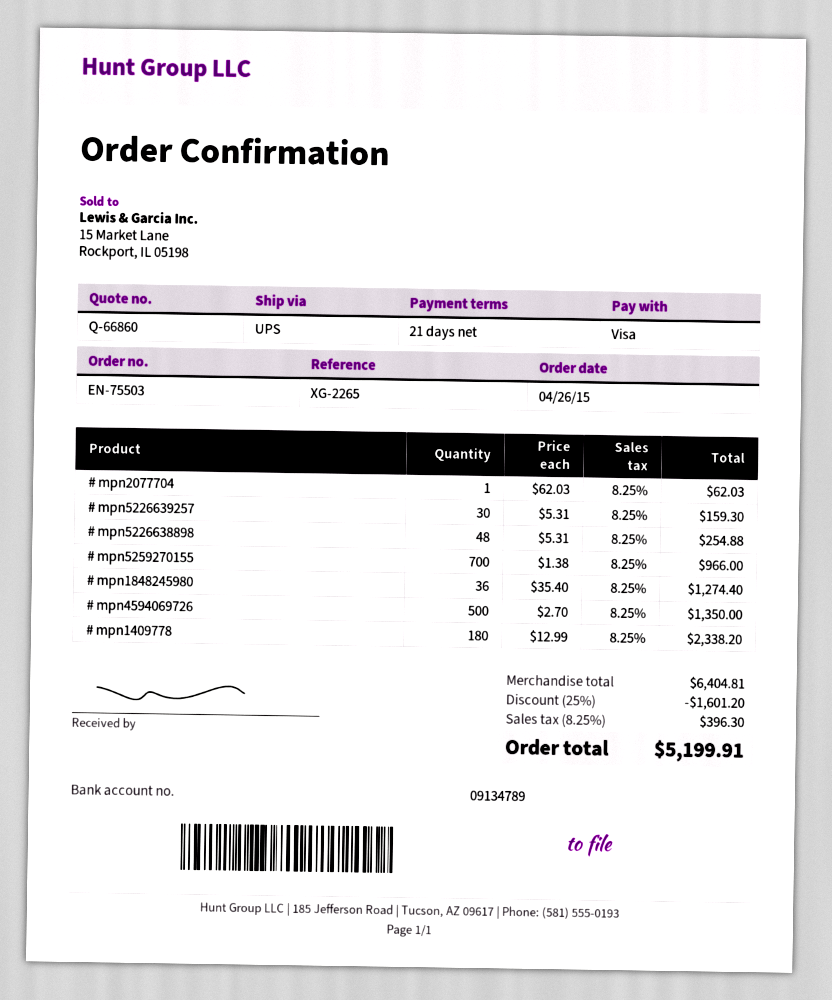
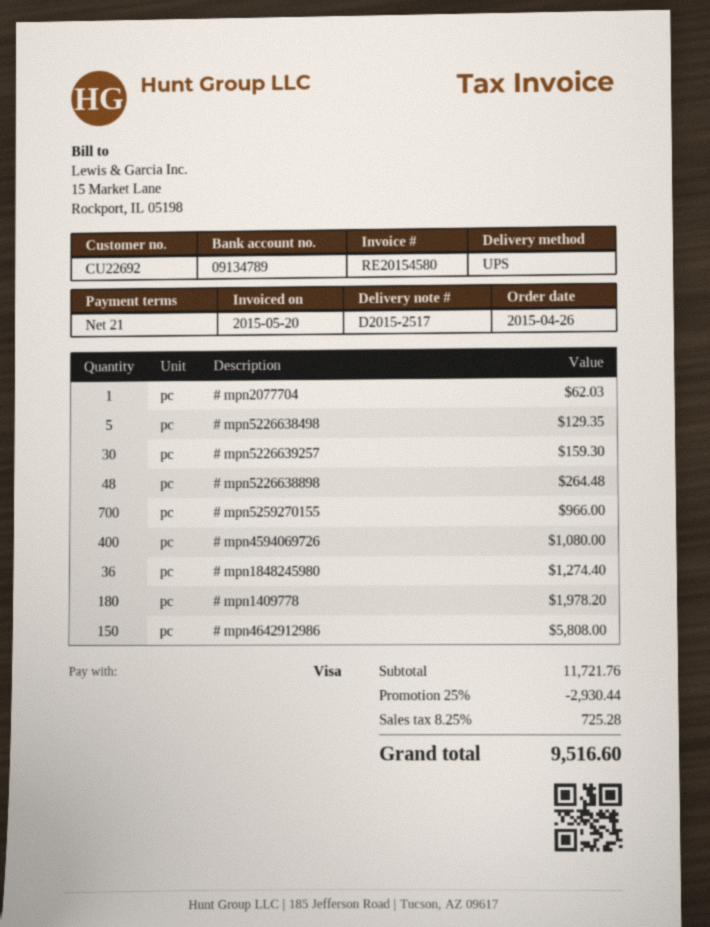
# mpn5226638898: 48 for 254.88 -> 48 for 264.48
# mpn4594069726: 500 for 1350.00 -> 400 for 1080.00
# mpn1409778: 180 for 2338.20 -> 180 for 1978.20
# mpn5226638498: none -> 5 for 129.35
# mpn4642912986: none -> 150 for 5808.00
subtotal: 6404.81 -> 11721.76
discount: 25% = 1601.20 -> 25% = 2930.44
tax: 8.25% = 396.30 -> 8.25% = 725.28
total: 5199.91 -> 9516.60

